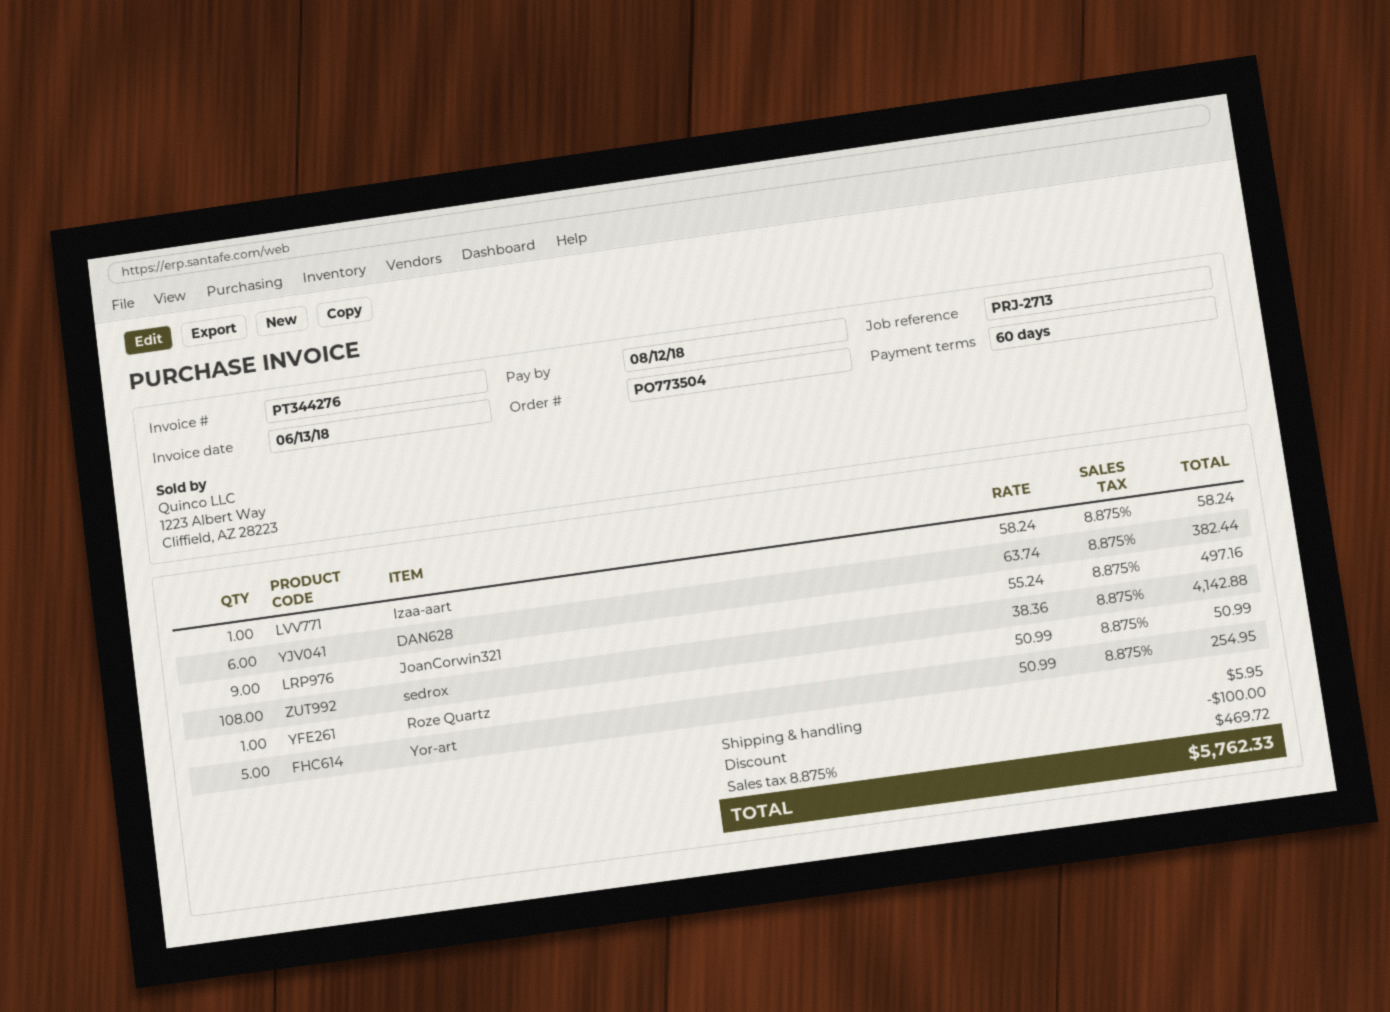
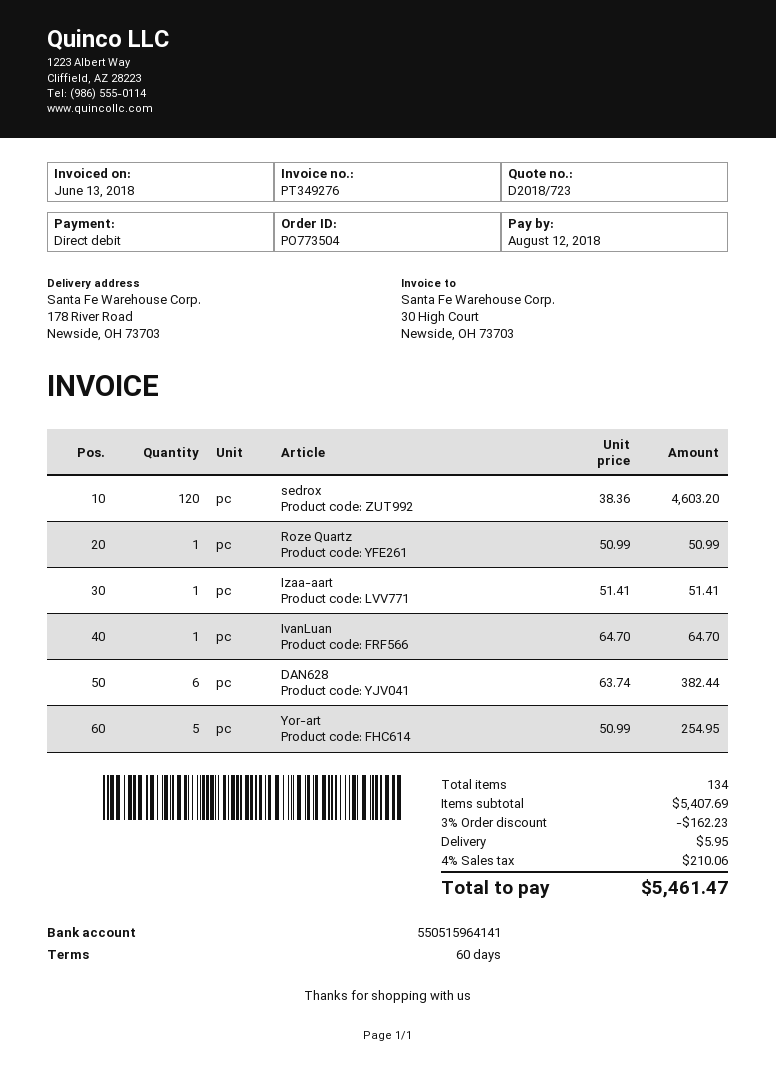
invoice number: PT344276 -> PT349276
Izaa-aart: 1 x 58.24 = 58.24 -> 1 x 51.41 = 51.41
JoanCorwin321: 9 x 55.24 = 497.16 -> none
sedrox: 108 x 38.36 = 4142.88 -> 120 x 38.36 = 4603.20
IvanLuan: none -> 1 x 64.70 = 64.70
discount: 100.00 -> 162.23
tax: 8.875% = 469.72 -> 4% = 210.06
total: 5762.33 -> 5461.47

